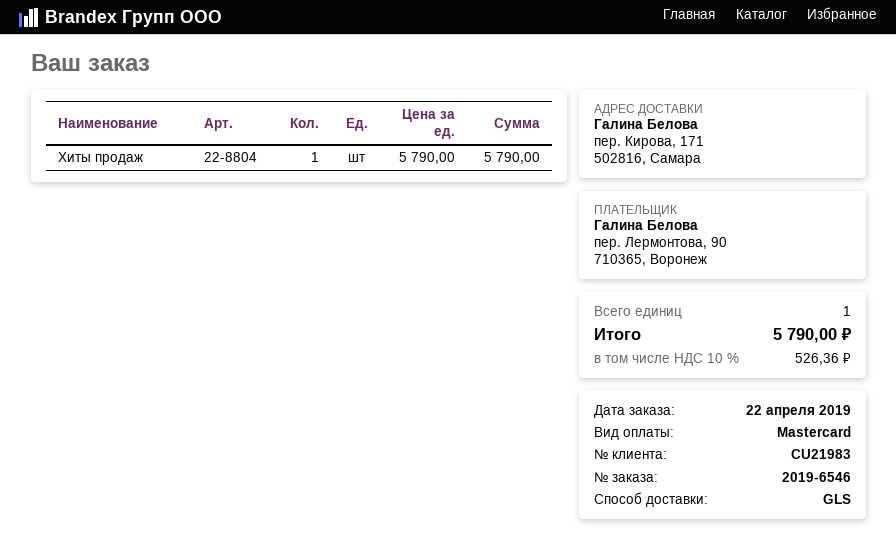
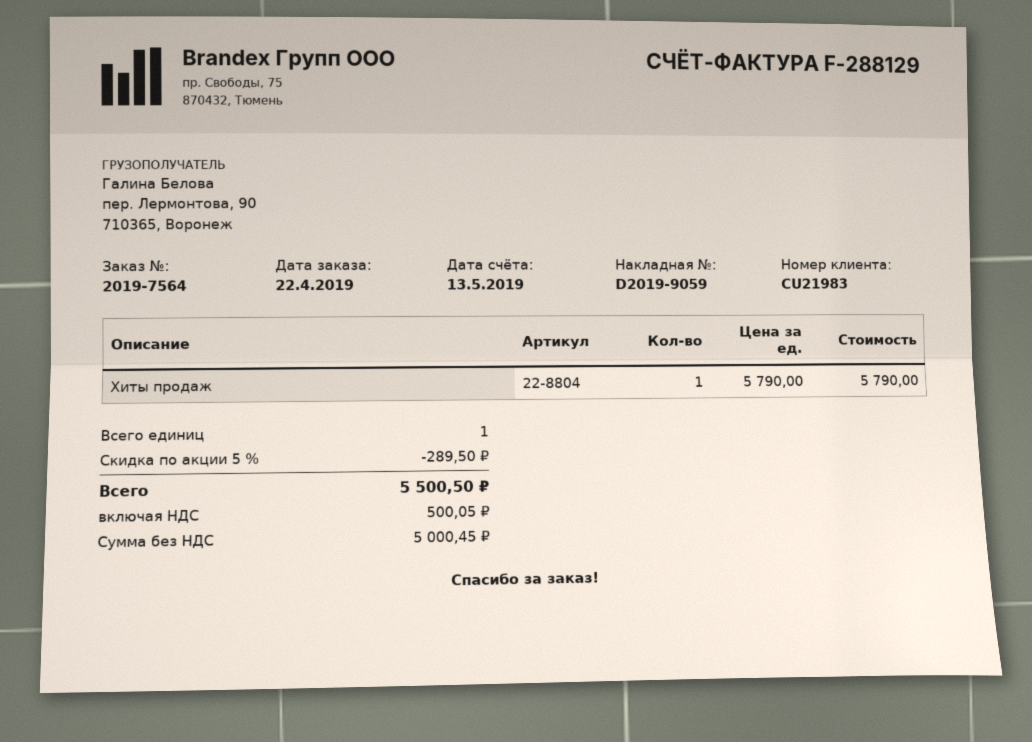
order number: 2019-6546 -> 2019-7564
ship to: пер. Кирова, 171, 502816, Самара -> пер. Лермонтова, 90, 710365, Воронеж
discount: none -> 5% = 289.50
tax: 526.36 -> 500.05
total: 5790.00 -> 5500.50

